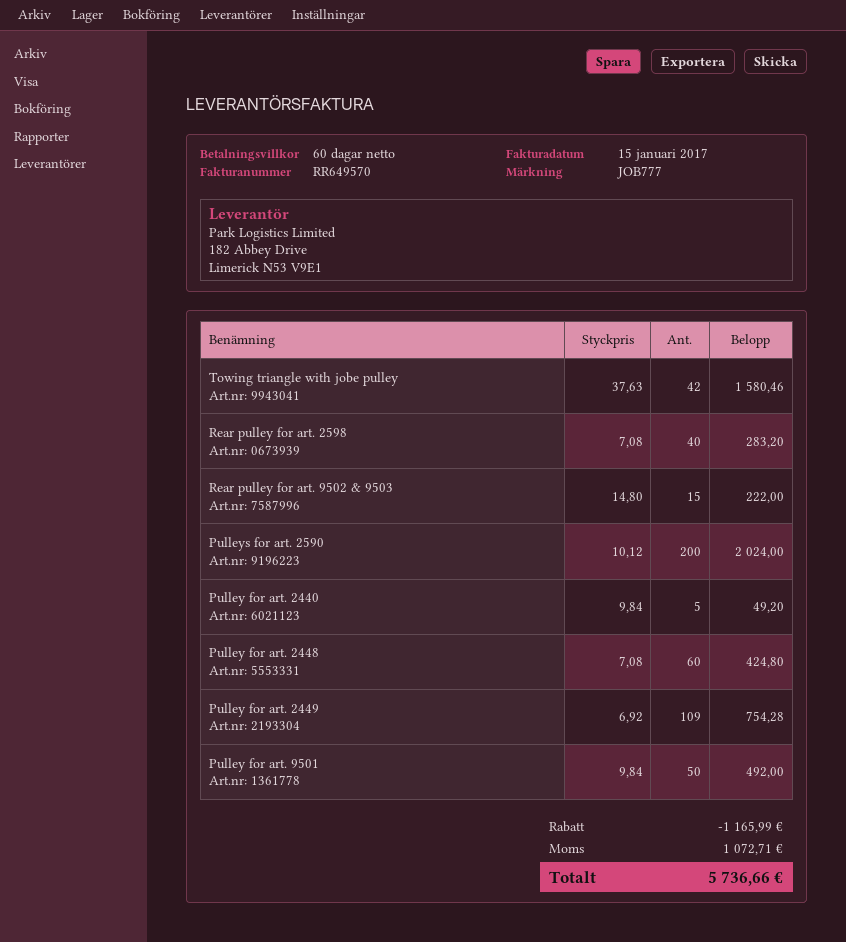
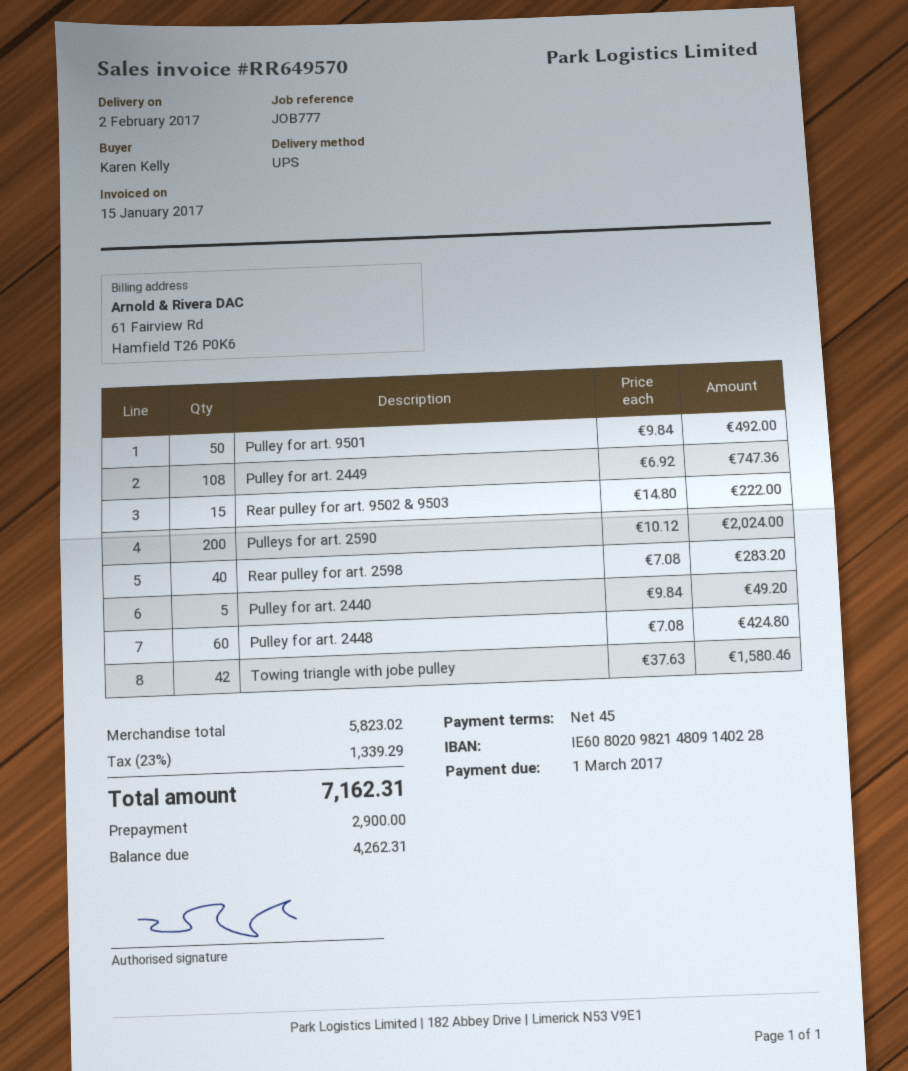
payment terms: 60 days -> 45 days
Pulley for art. 2449: 109 x 6.92 = 754.28 -> 108 x 6.92 = 747.36
discount: 1165.99 -> none
tax: 1072.71 -> 1339.29
total: 5736.66 -> 7162.31

